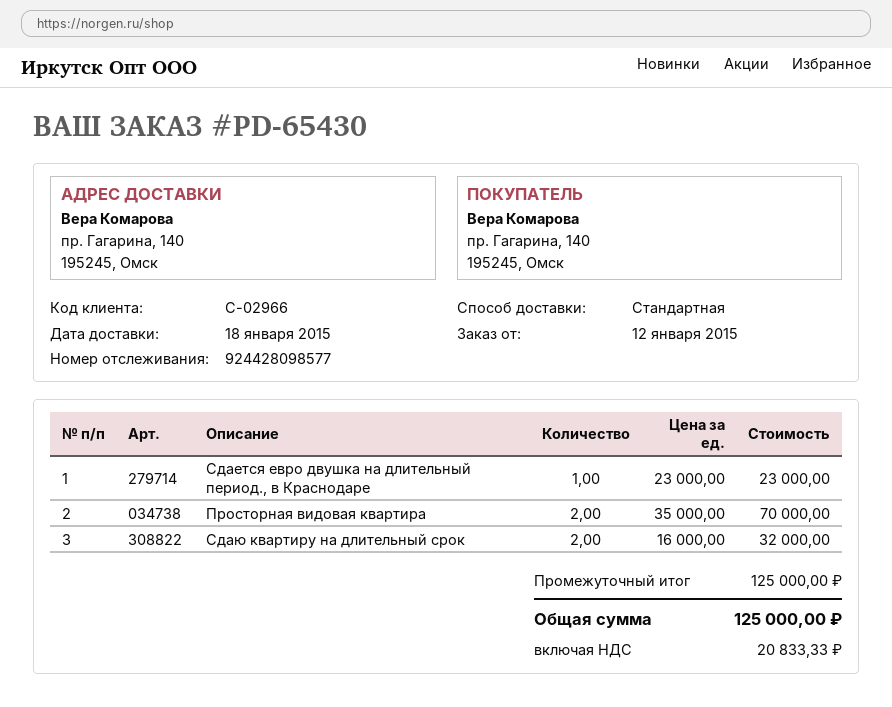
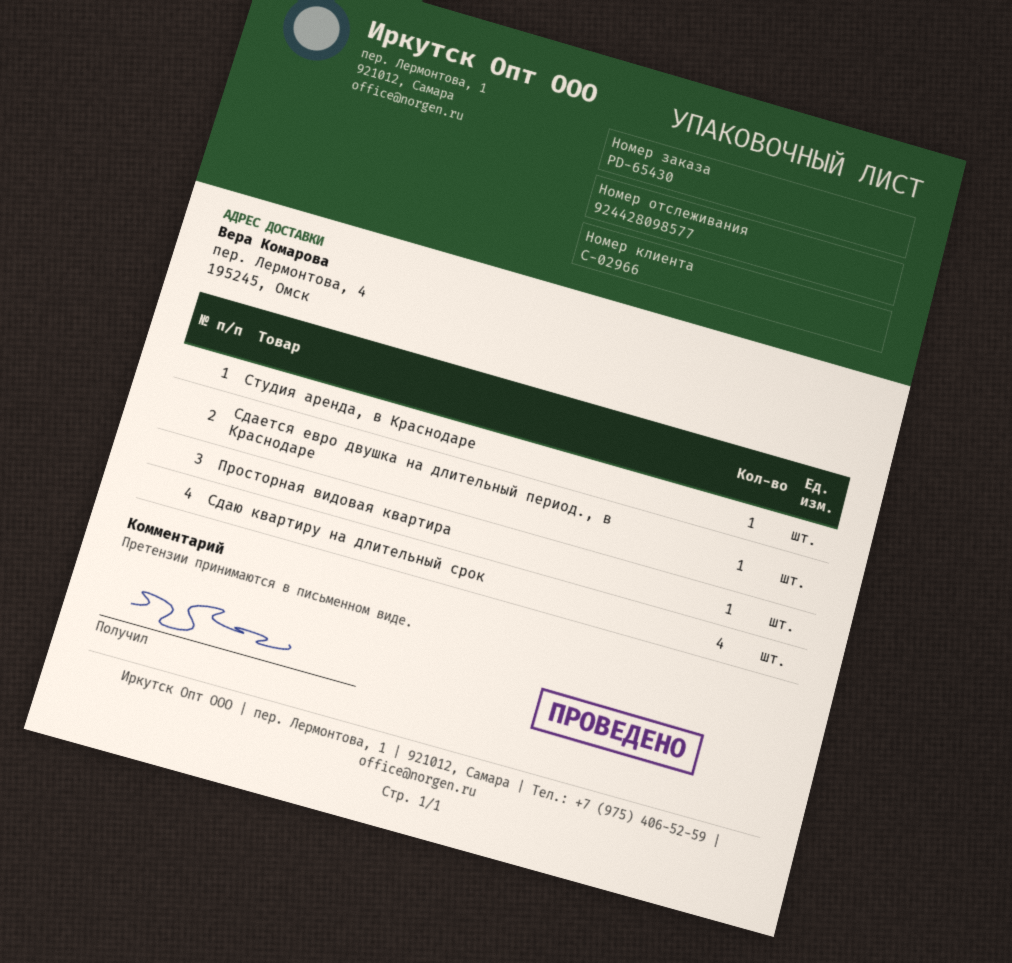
ship to: пр. Гагарина, 140, 195245, Омск -> пер. Лермонтова, 4, 195245, Омск
Просторная видовая квартира: 2 -> 1
Сдаю квартиру на длительный срок: 2 -> 4
Студия аренда, в Краснодаре: none -> 1

